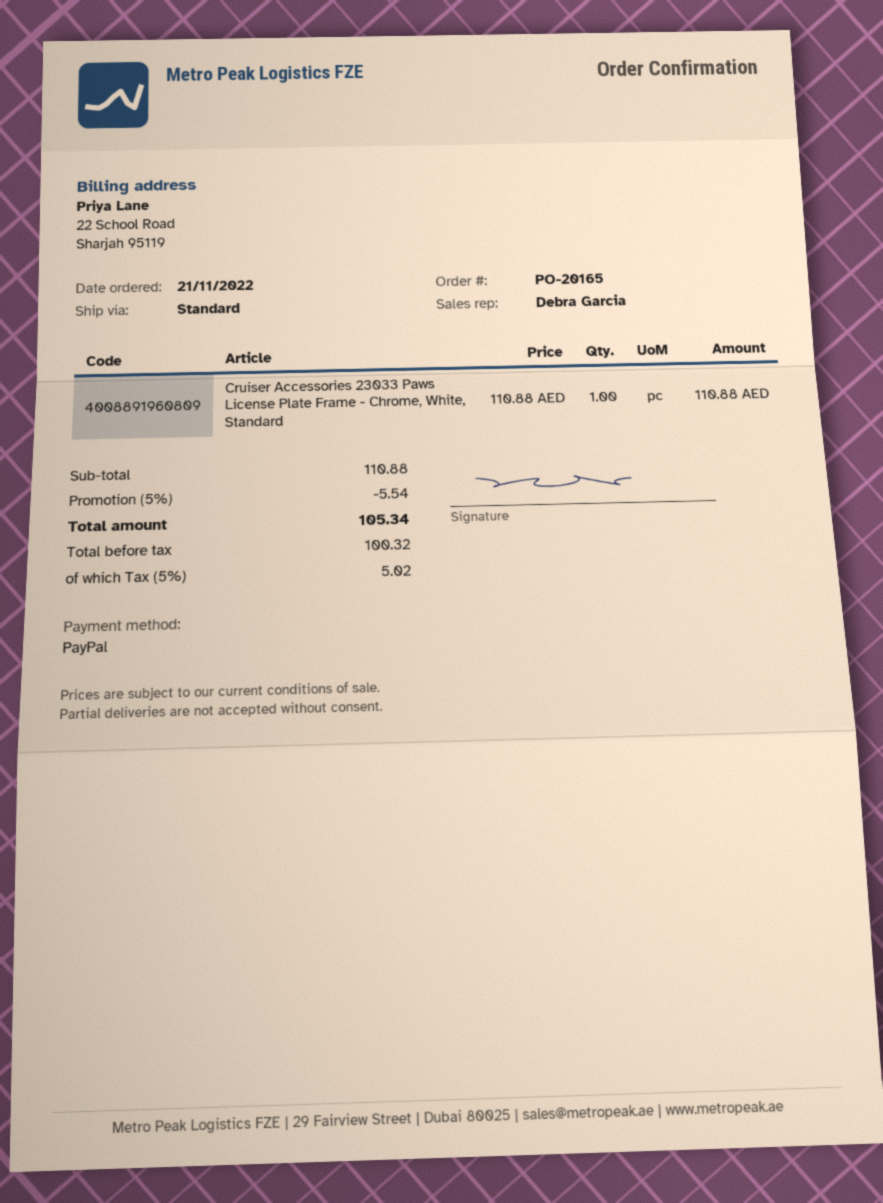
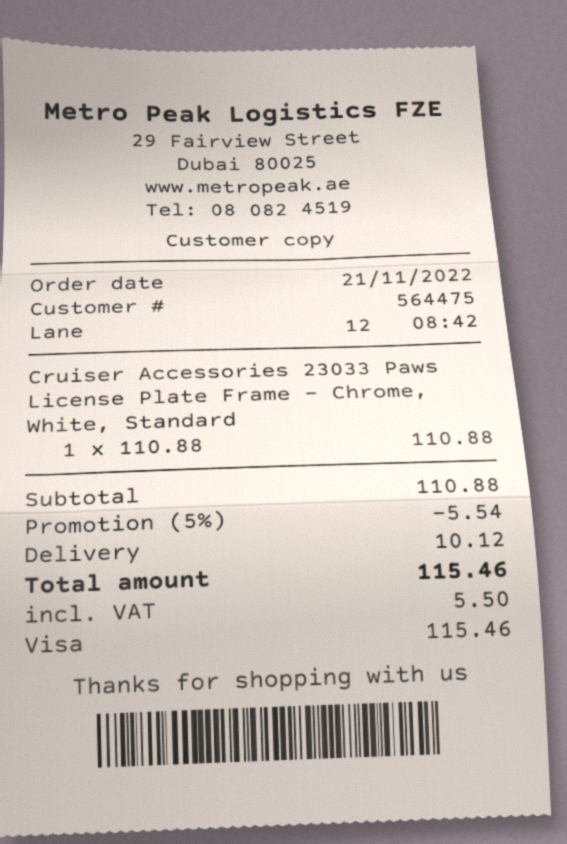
payment method: PayPal -> Visa
shipping: none -> 10.12
tax: 5.02 -> 5.50
total: 105.34 -> 115.46

